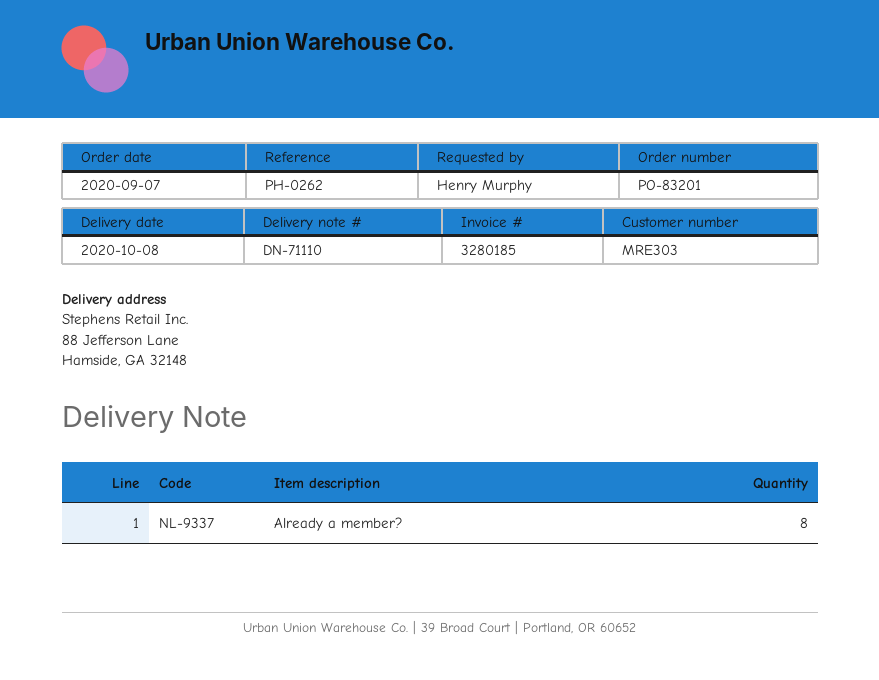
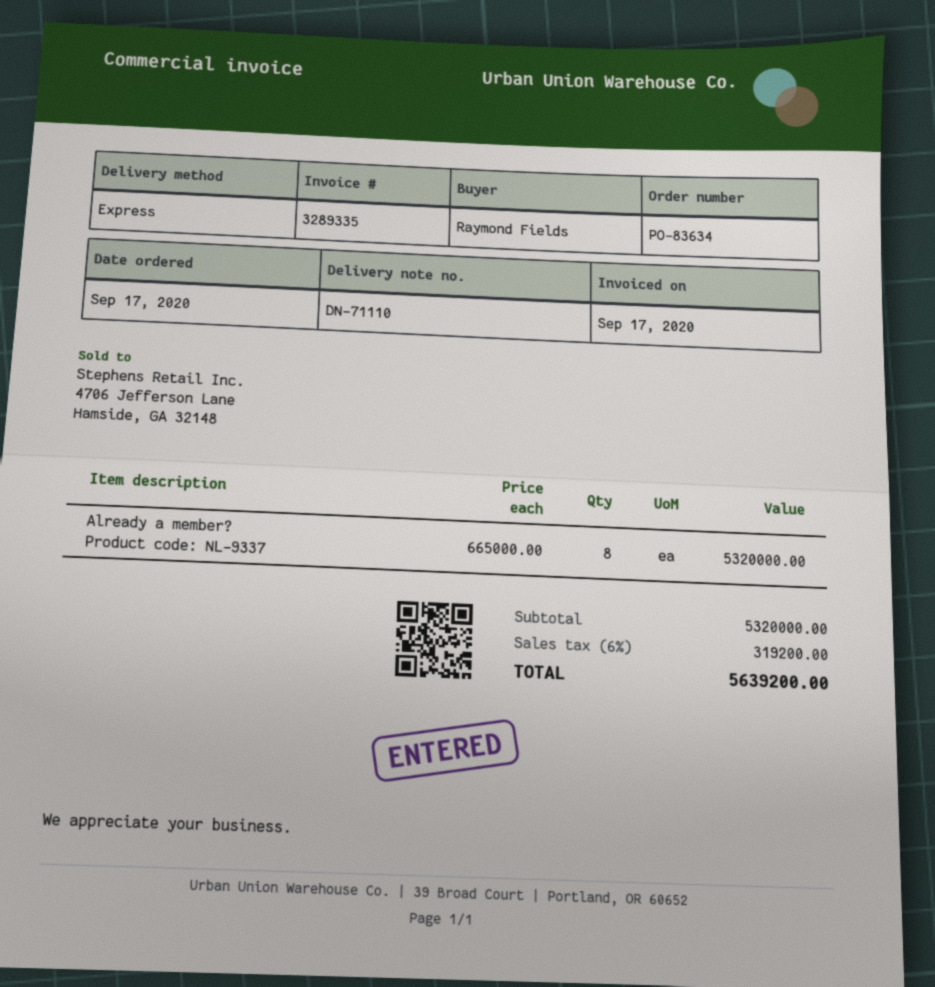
order number: PO-83201 -> PO-83634
order date: 2020-09-07 -> 2020-09-17
invoice number: 3280185 -> 3289335
ordered by: Henry Murphy -> Raymond Fields

